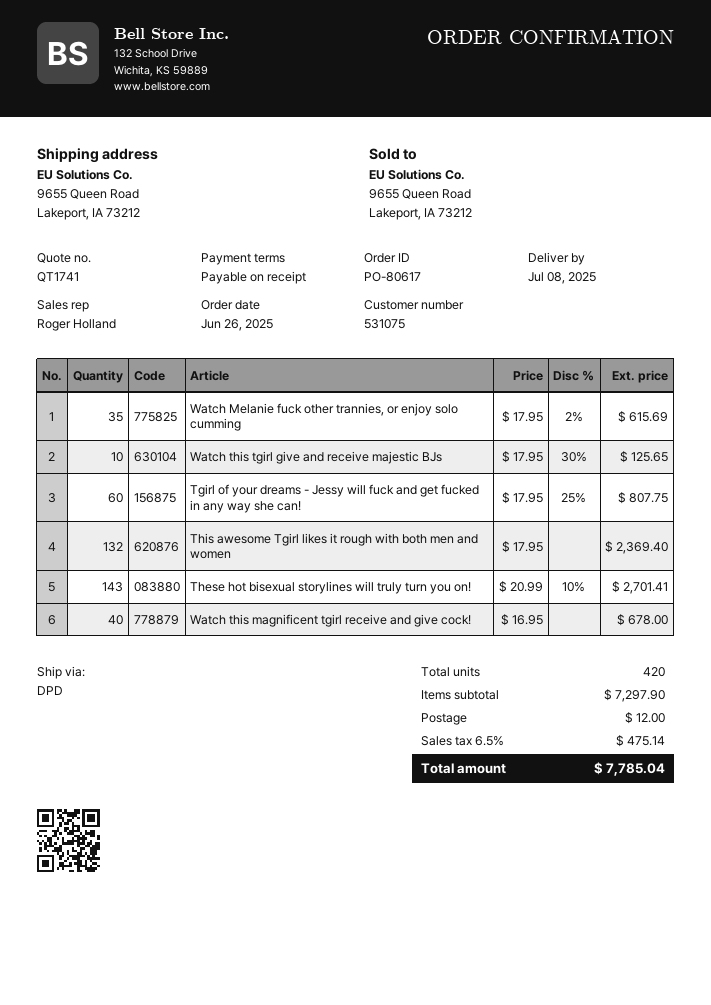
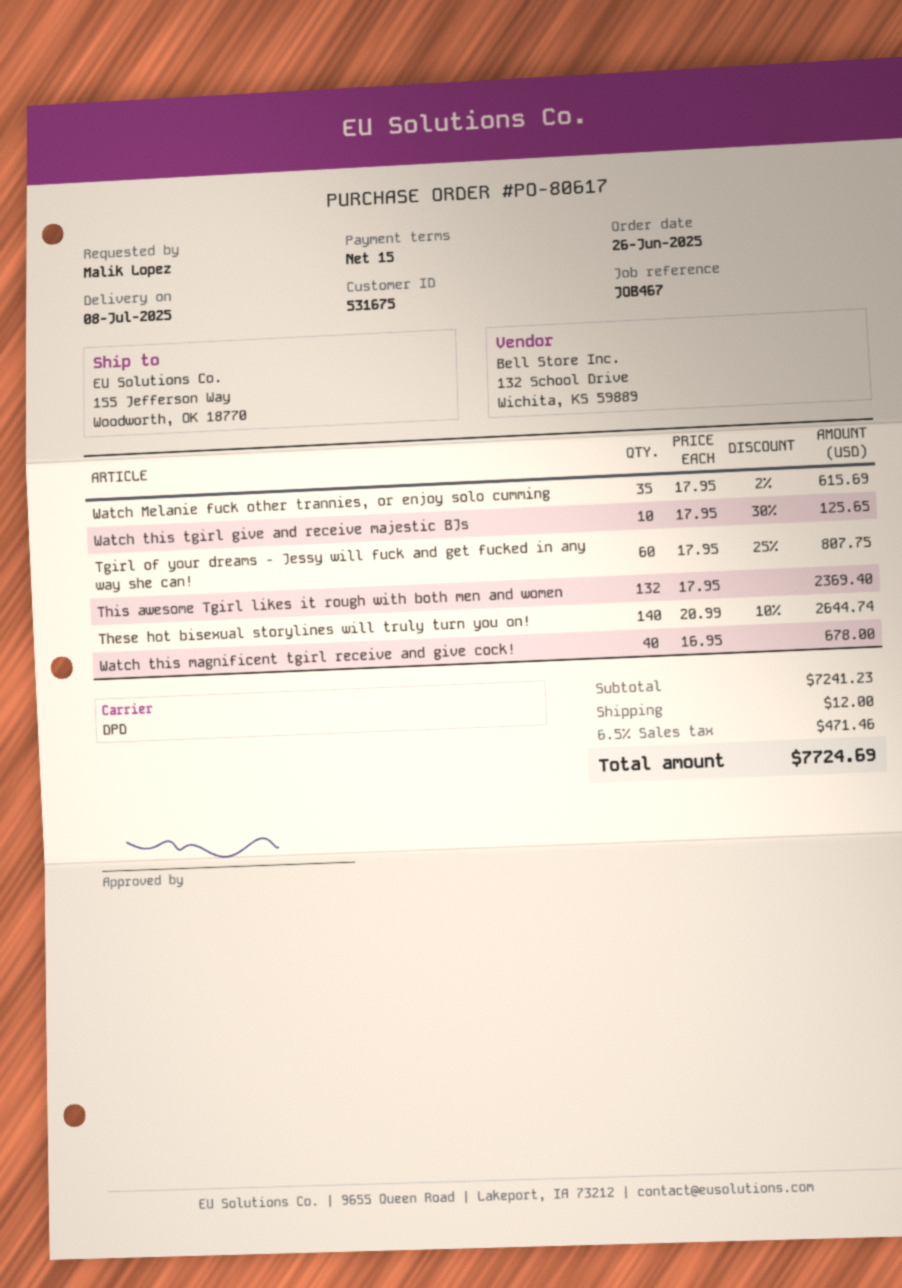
payment terms: on receipt -> 15 days
customer number: 531075 -> 531675
ship to: 9655 Queen Road, Lakeport, IA 73212 -> 155 Jefferson Way, Woodworth, OK 18770
These hot bisexual storylines will truly turn you on!: 143 x 20.99 - 10% = 2701.41 -> 140 x 20.99 - 10% = 2644.74
subtotal: 7297.90 -> 7241.23
tax: 6.5% = 475.14 -> 6.5% = 471.46
total: 7785.04 -> 7724.69

